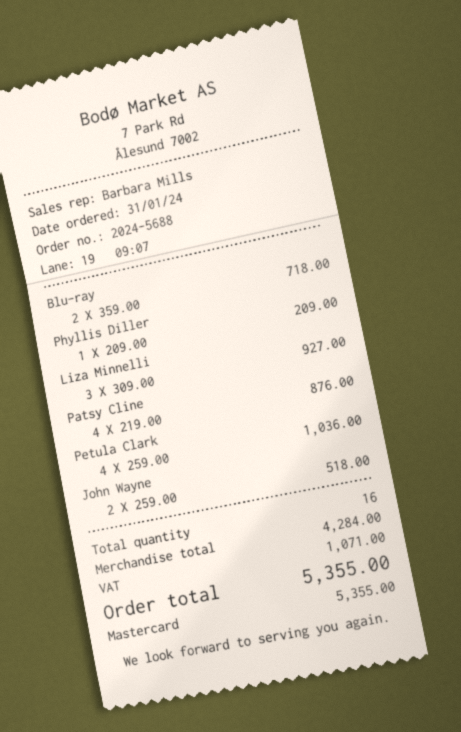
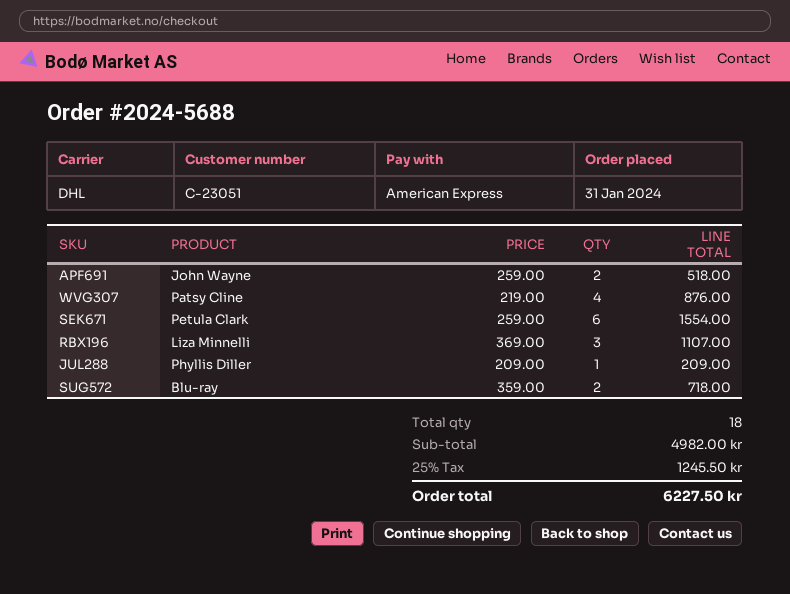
payment method: Mastercard -> American Express
Liza Minnelli: 3 x 309.00 = 927.00 -> 3 x 369.00 = 1107.00
Petula Clark: 4 x 259.00 = 1036.00 -> 6 x 259.00 = 1554.00
total quantity: 16 -> 18
subtotal: 4284.00 -> 4982.00
tax: 1071.00 -> 1245.50
total: 5355.00 -> 6227.50

